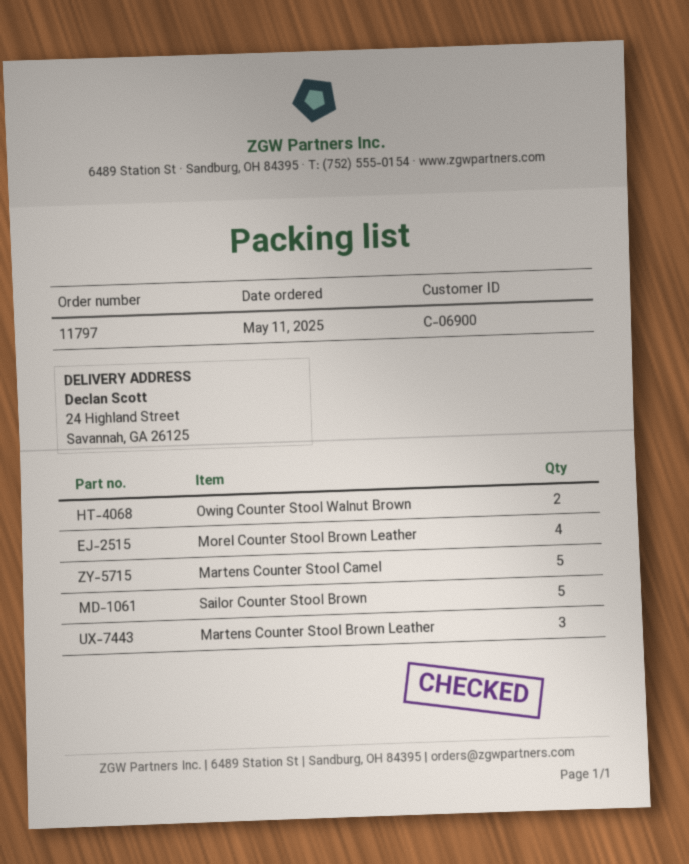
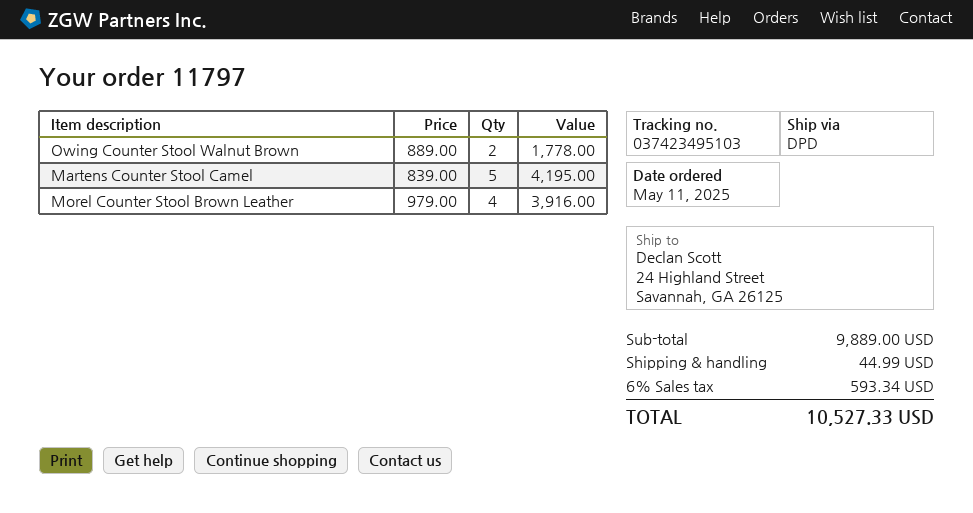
Sailor Counter Stool Brown: 5 -> none
Martens Counter Stool Brown Leather: 3 -> none

